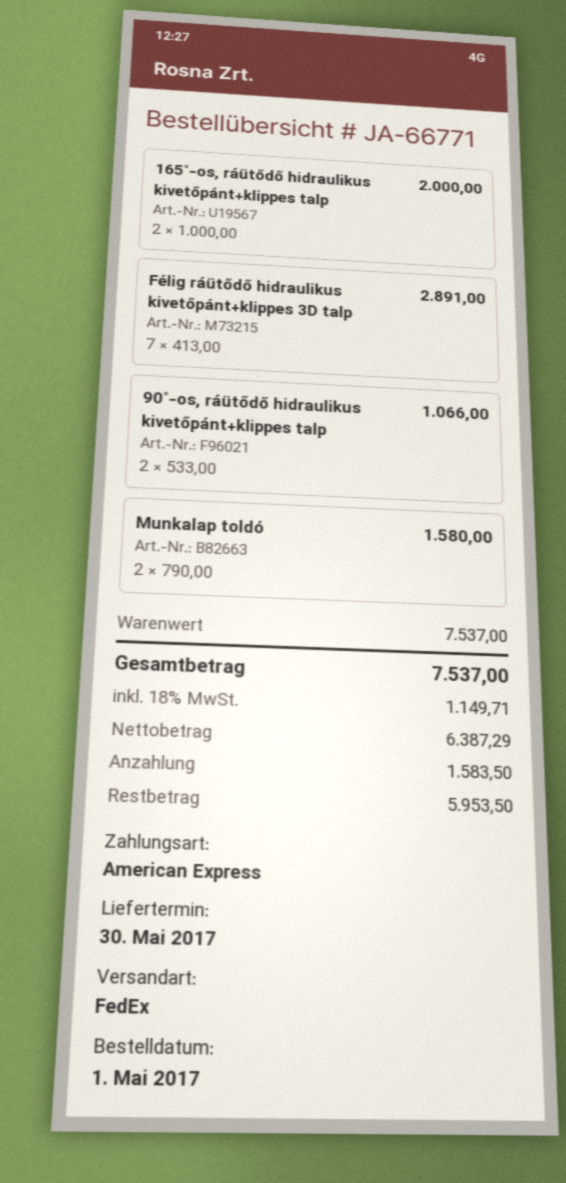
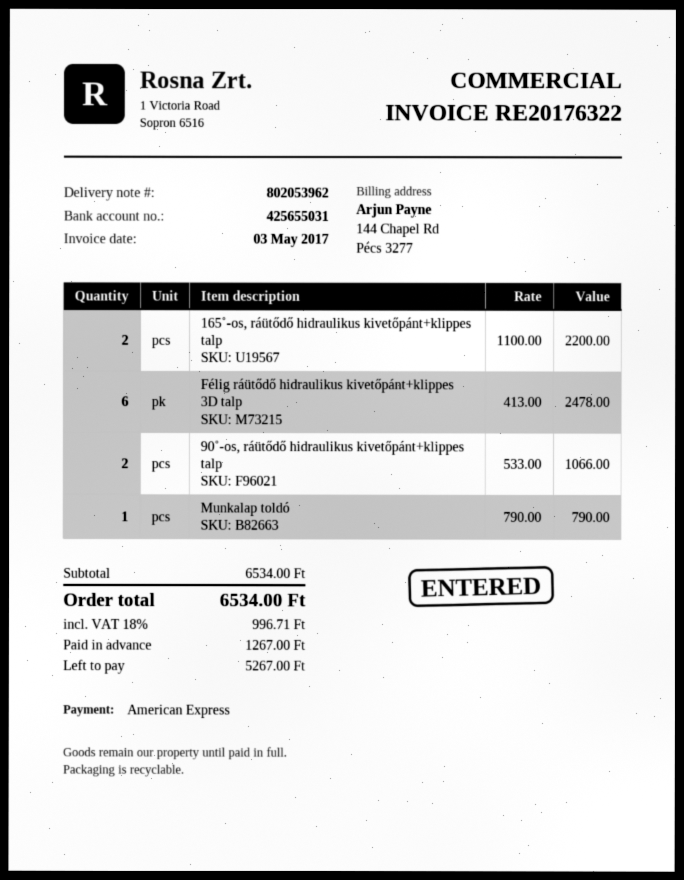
165˚-os, ráütődő hidraulikus kivetőpánt+klippes talp: 2 x 1000.00 = 2000.00 -> 2 x 1100.00 = 2200.00
Félig ráütődő hidraulikus kivetőpánt+klippes 3D talp: 7 x 413.00 = 2891.00 -> 6 x 413.00 = 2478.00
Munkalap toldó: 2 x 790.00 = 1580.00 -> 1 x 790.00 = 790.00
subtotal: 7537.00 -> 6534.00
tax: 18% = 1149.71 -> 18% = 996.71
total: 7537.00 -> 6534.00
deposit: 1583.50 -> 1267.00
balance: 5953.50 -> 5267.00

